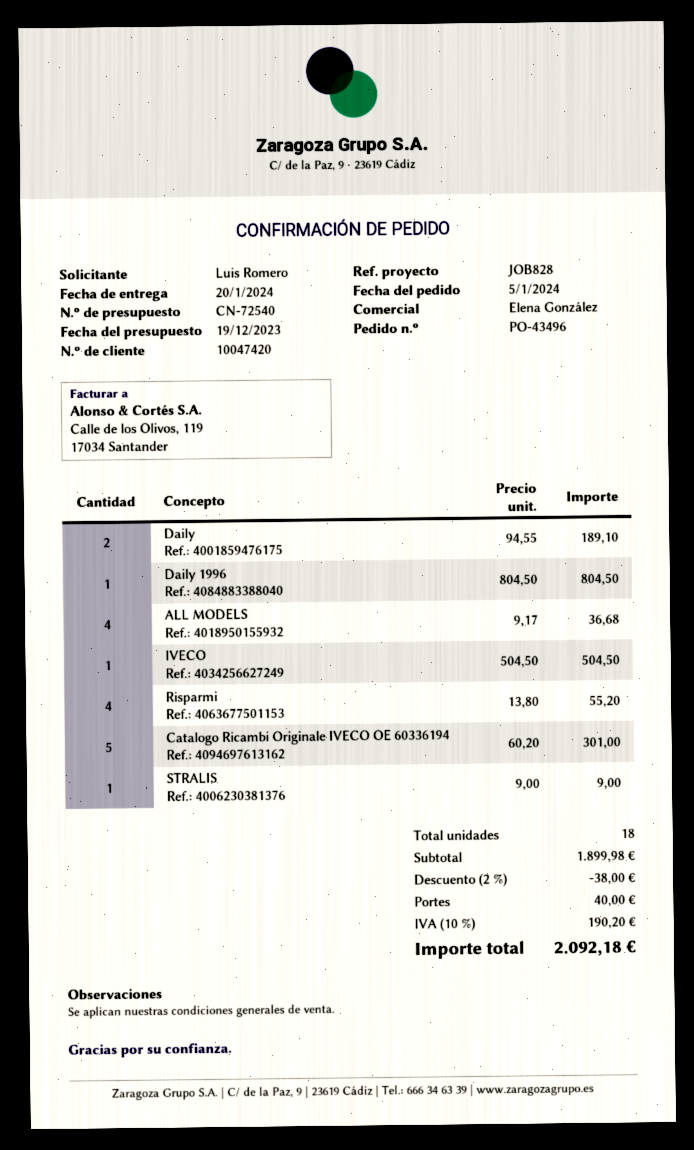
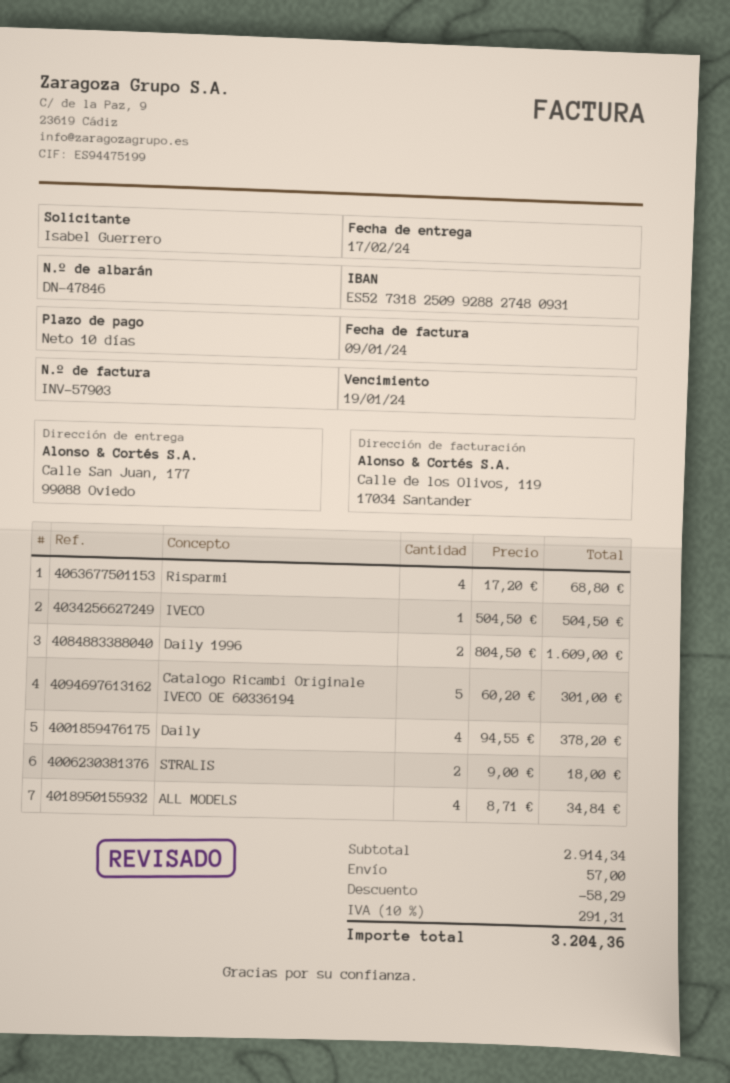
delivery date: 2024-01-20 -> 2024-02-17
ordered by: Luis Romero -> Isabel Guerrero
Daily: 2 x 94.55 = 189.10 -> 4 x 94.55 = 378.20
Daily 1996: 1 x 804.50 = 804.50 -> 2 x 804.50 = 1609.00
ALL MODELS: 4 x 9.17 = 36.68 -> 4 x 8.71 = 34.84
Risparmi: 4 x 13.80 = 55.20 -> 4 x 17.20 = 68.80
STRALIS: 1 x 9.00 = 9.00 -> 2 x 9.00 = 18.00
subtotal: 1899.98 -> 2914.34
discount: 38.00 -> 58.29
shipping: 40.00 -> 57.00
tax: 10% = 190.20 -> 10% = 291.31
total: 2092.18 -> 3204.36

